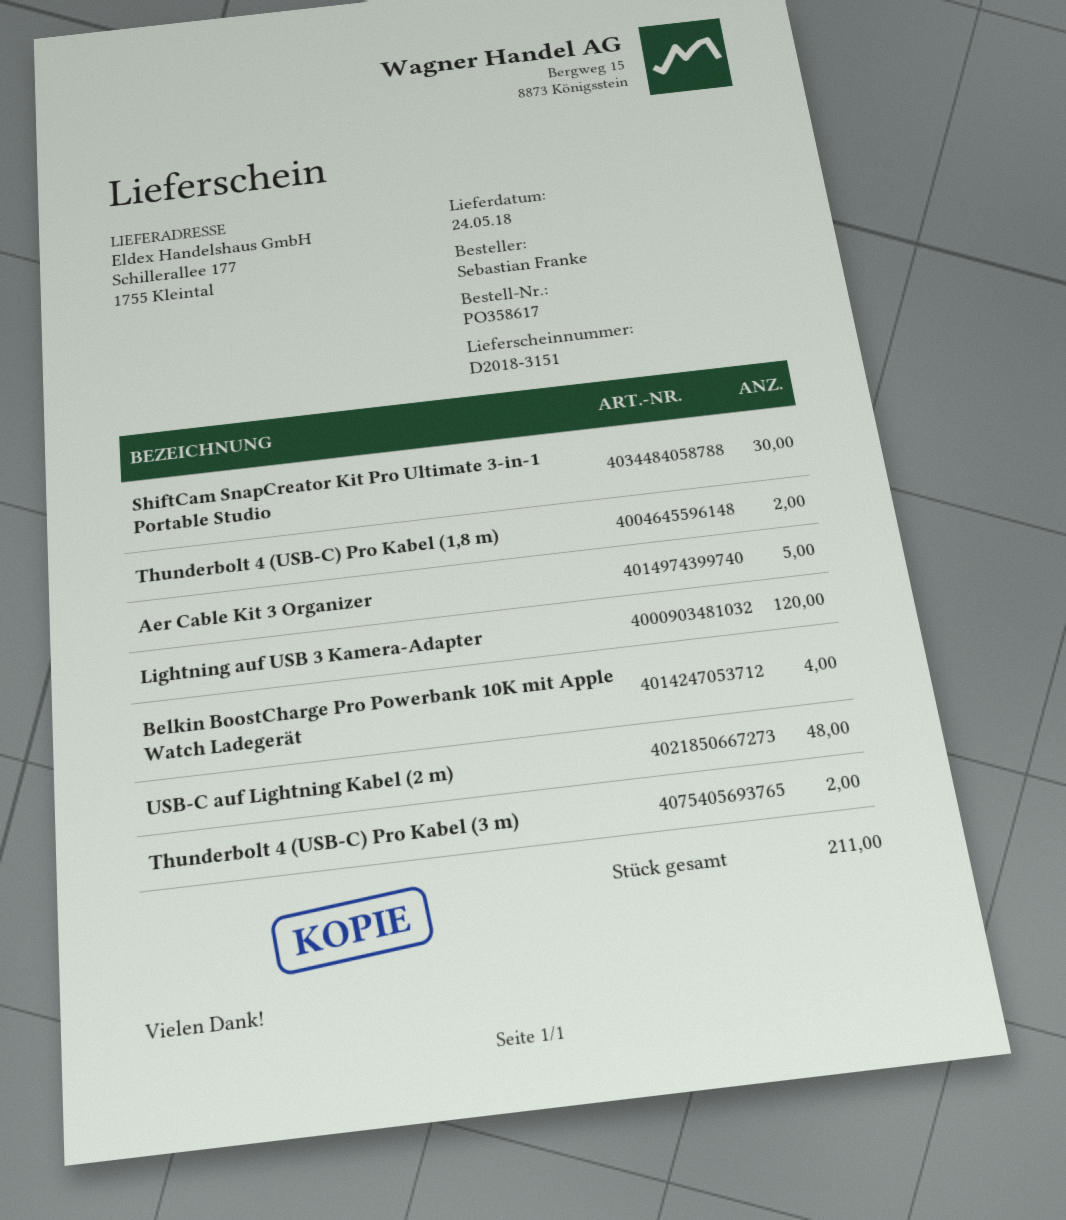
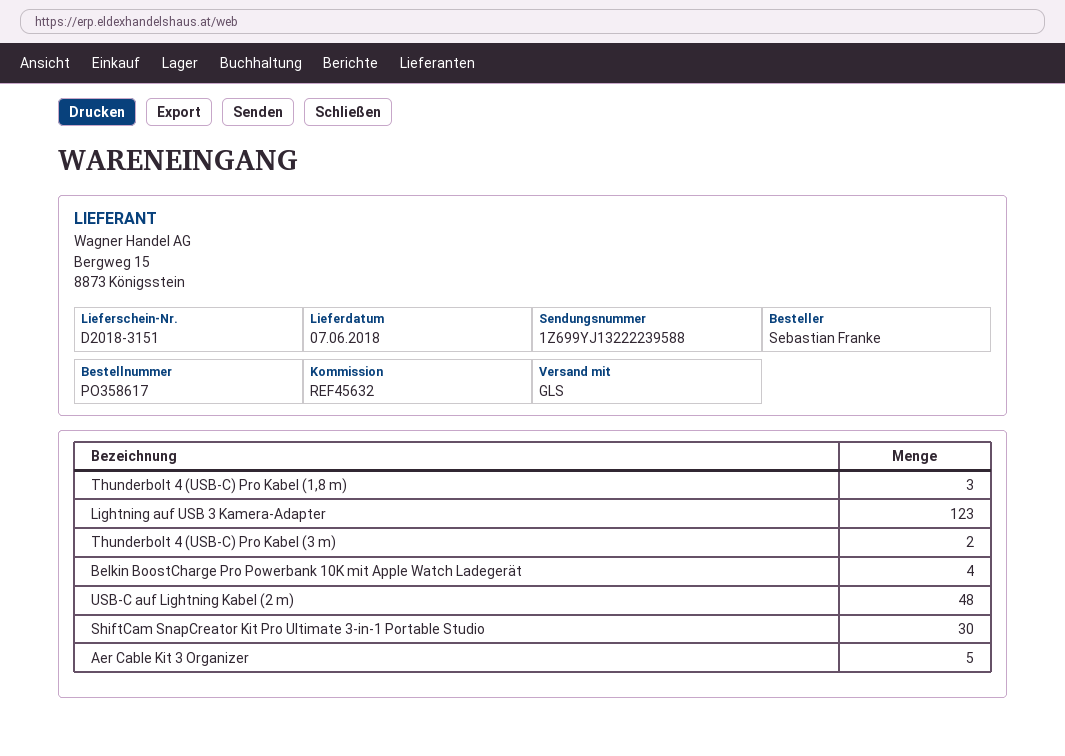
delivery date: 2018-05-24 -> 2018-06-07
Thunderbolt 4 (USB‑C) Pro Kabel (1,8 m): 2 -> 3
Lightning auf USB 3 Kamera-Adapter: 120 -> 123

